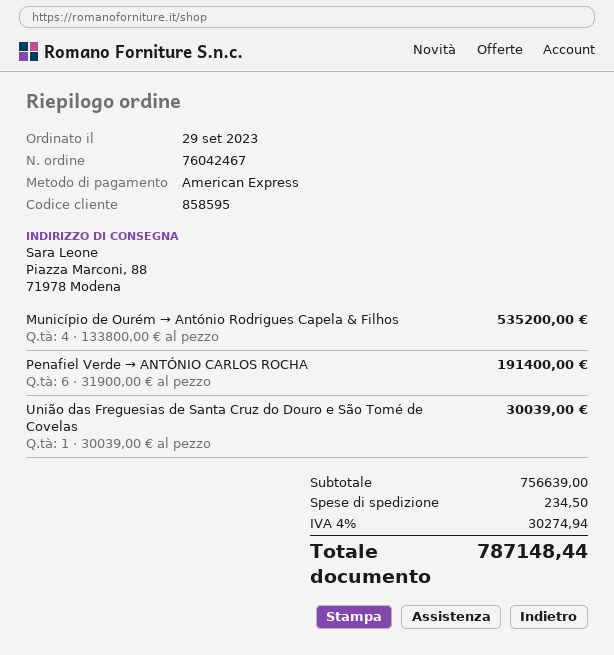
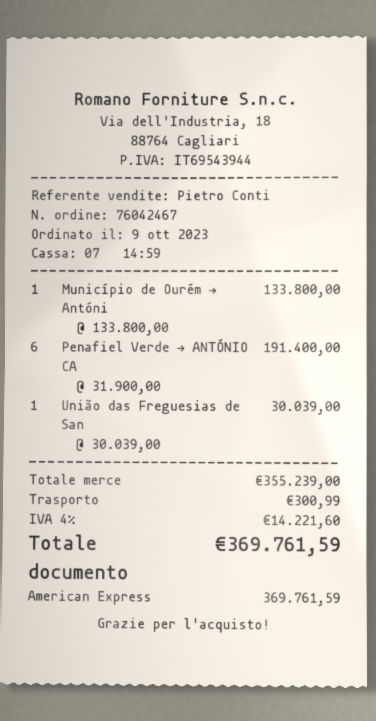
order date: 2023-09-29 -> 2023-10-09
Município de Ourém → António Rodrigues Capela & Filhos: 4 x 133800.00 = 535200.00 -> 1 x 133800.00 = 133800.00
subtotal: 756639.00 -> 355239.00
shipping: 234.50 -> 300.99
tax: 4% = 30274.94 -> 4% = 14221.60
total: 787148.44 -> 369761.59

